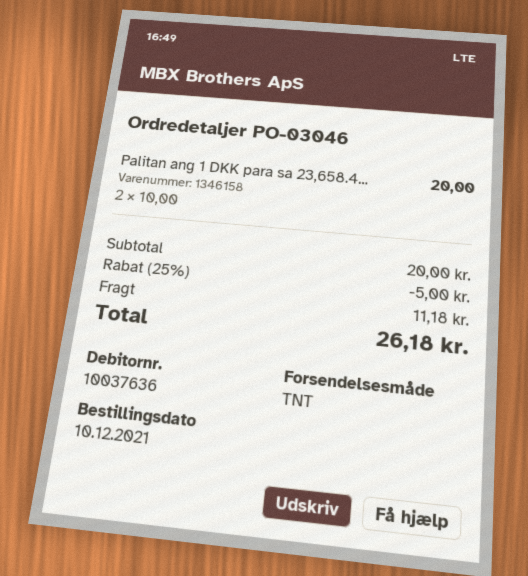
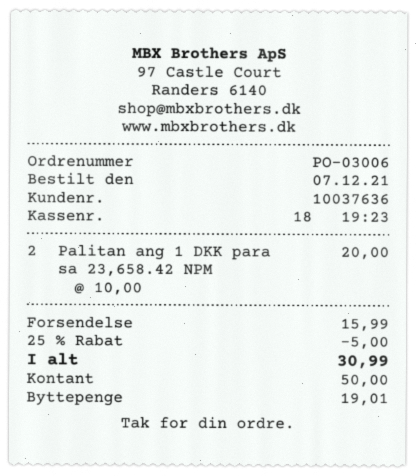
order number: PO-03046 -> PO-03006
order date: 2021-12-10 -> 2021-12-07
shipping: 11.18 -> 15.99
total: 26.18 -> 30.99

